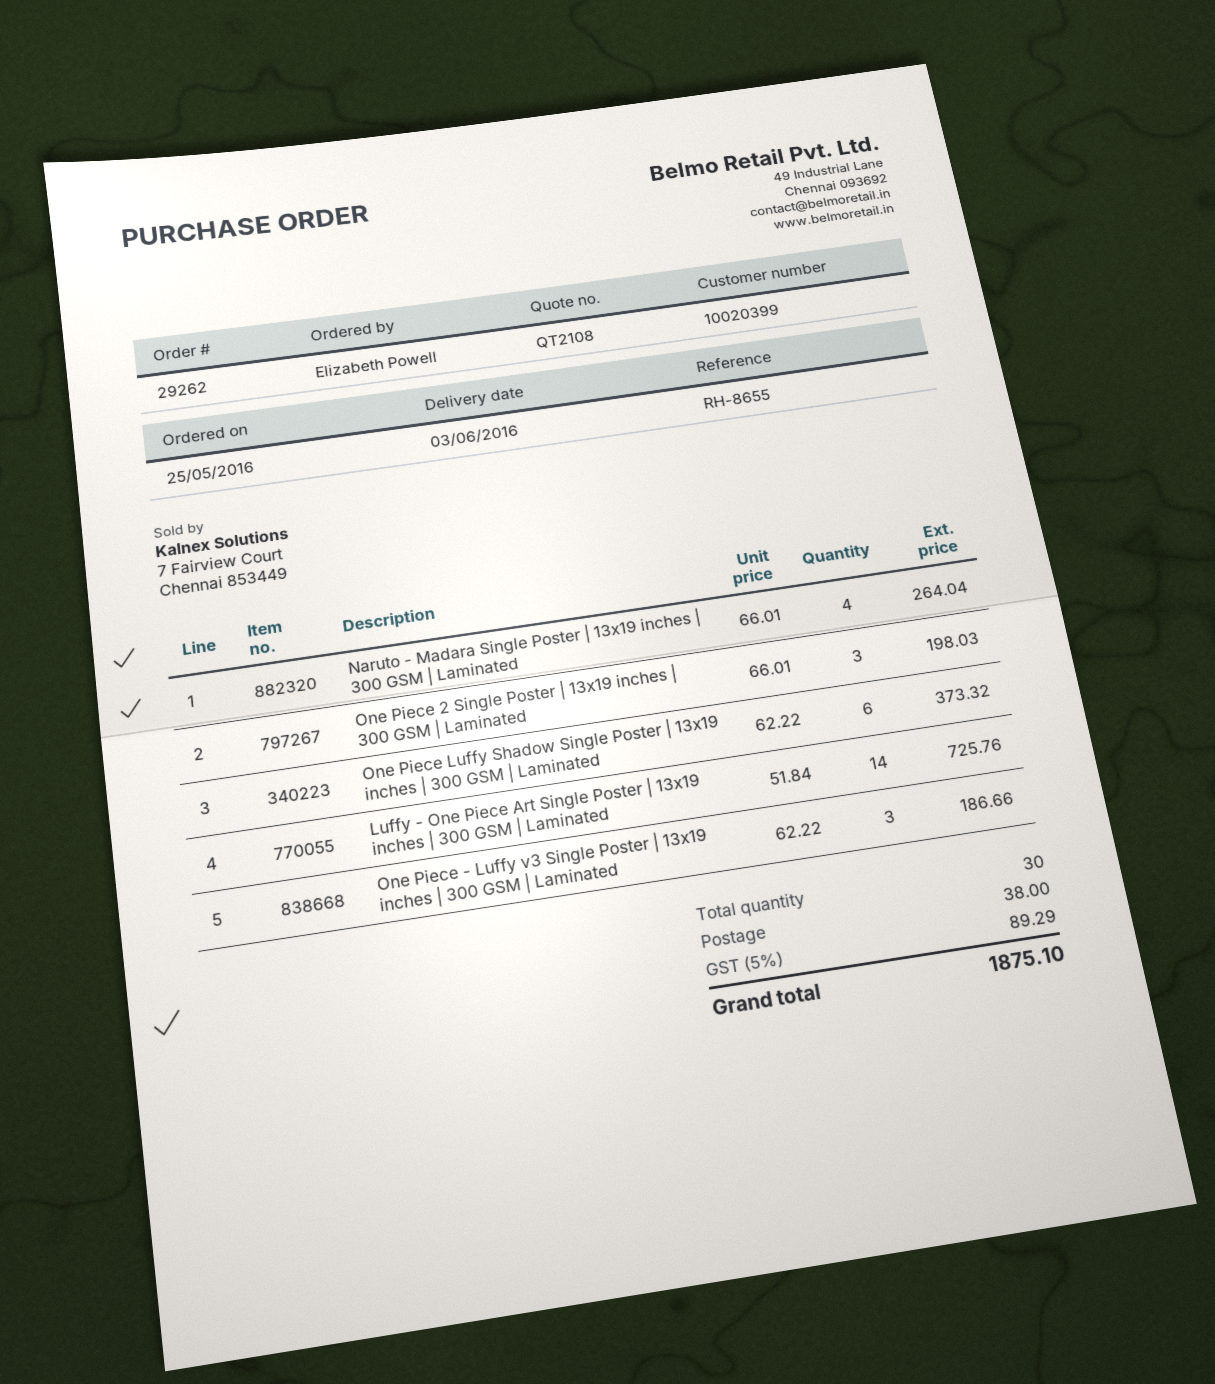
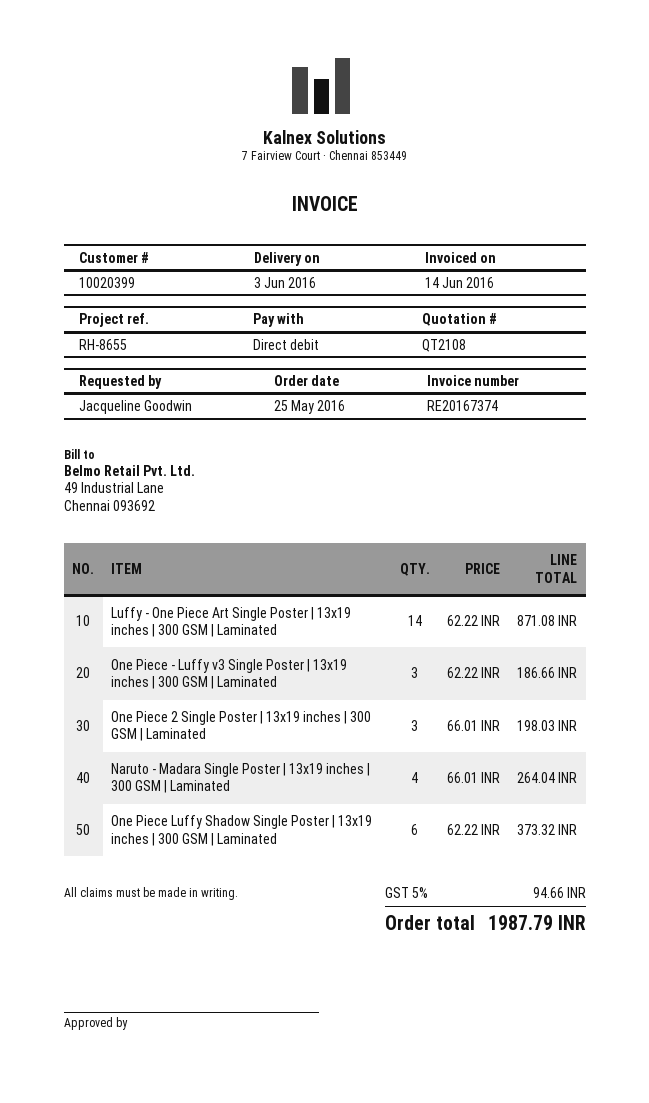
ordered by: Elizabeth Powell -> Jacqueline Goodwin
Luffy - One Piece Art Single Poster | 13x19 inches | 300 GSM | Laminated: 14 x 51.84 = 725.76 -> 14 x 62.22 = 871.08
shipping: 38.00 -> none
tax: 5% = 89.29 -> 5% = 94.66
total: 1875.10 -> 1987.79

